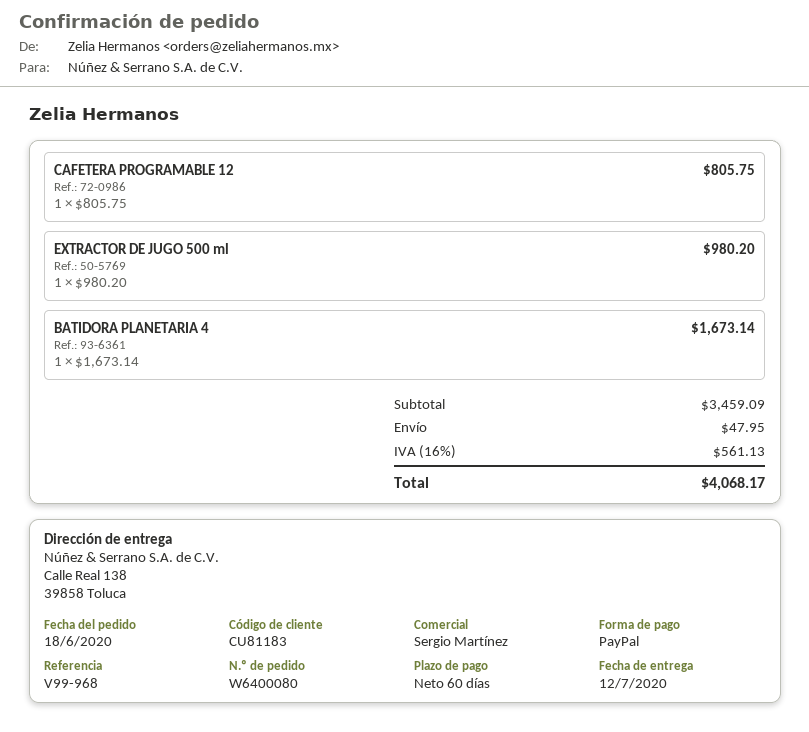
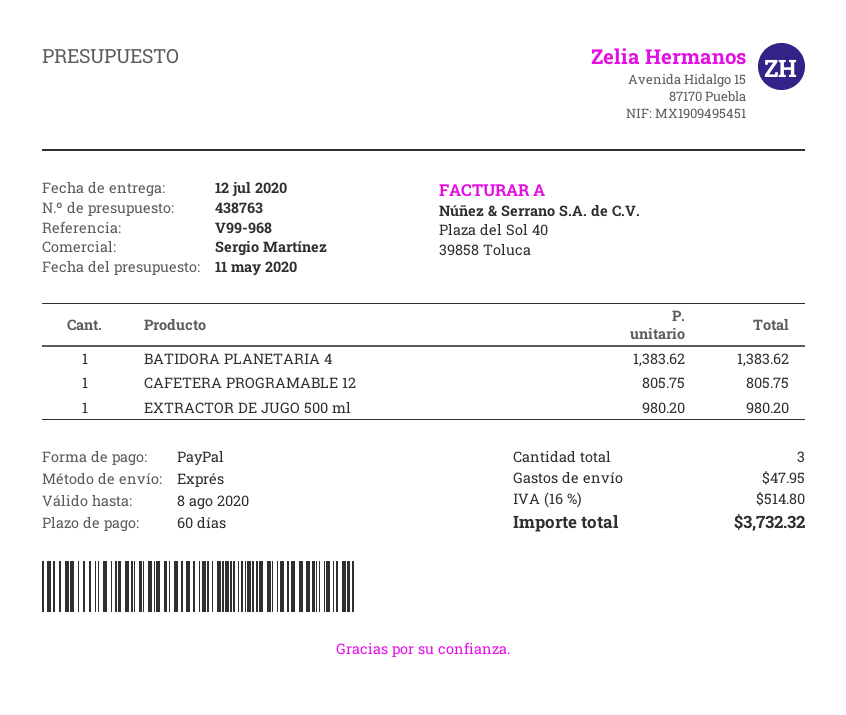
BATIDORA PLANETARIA 4: 1 x 1673.14 = 1673.14 -> 1 x 1383.62 = 1383.62
tax: 16% = 561.13 -> 16% = 514.80
total: 4068.17 -> 3732.32

